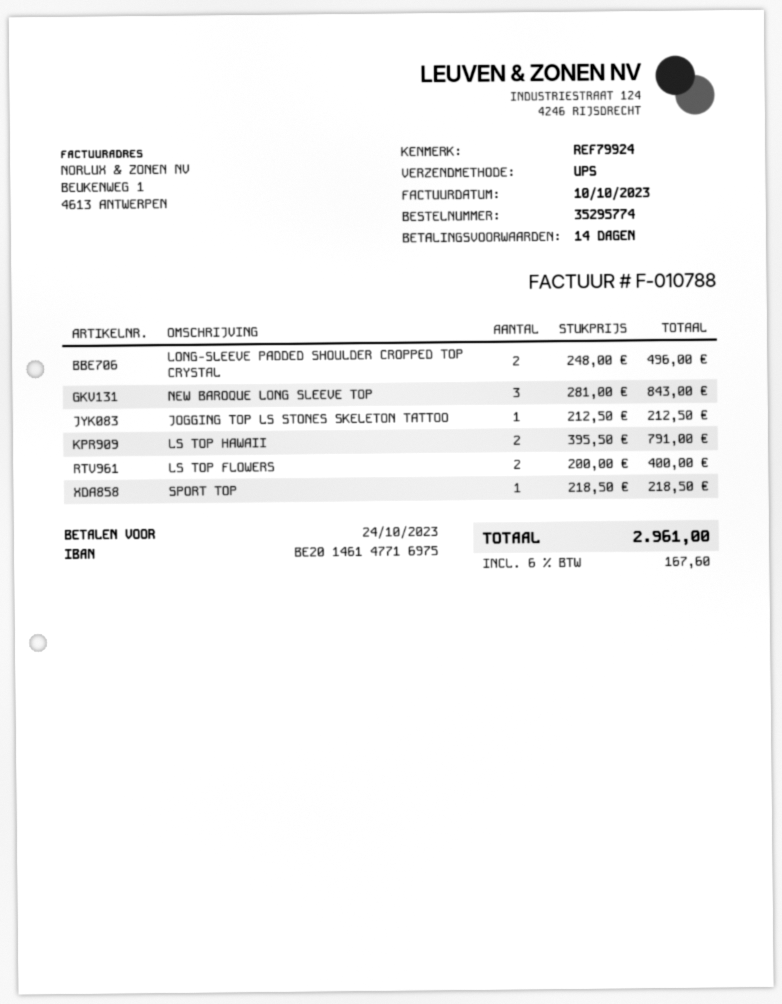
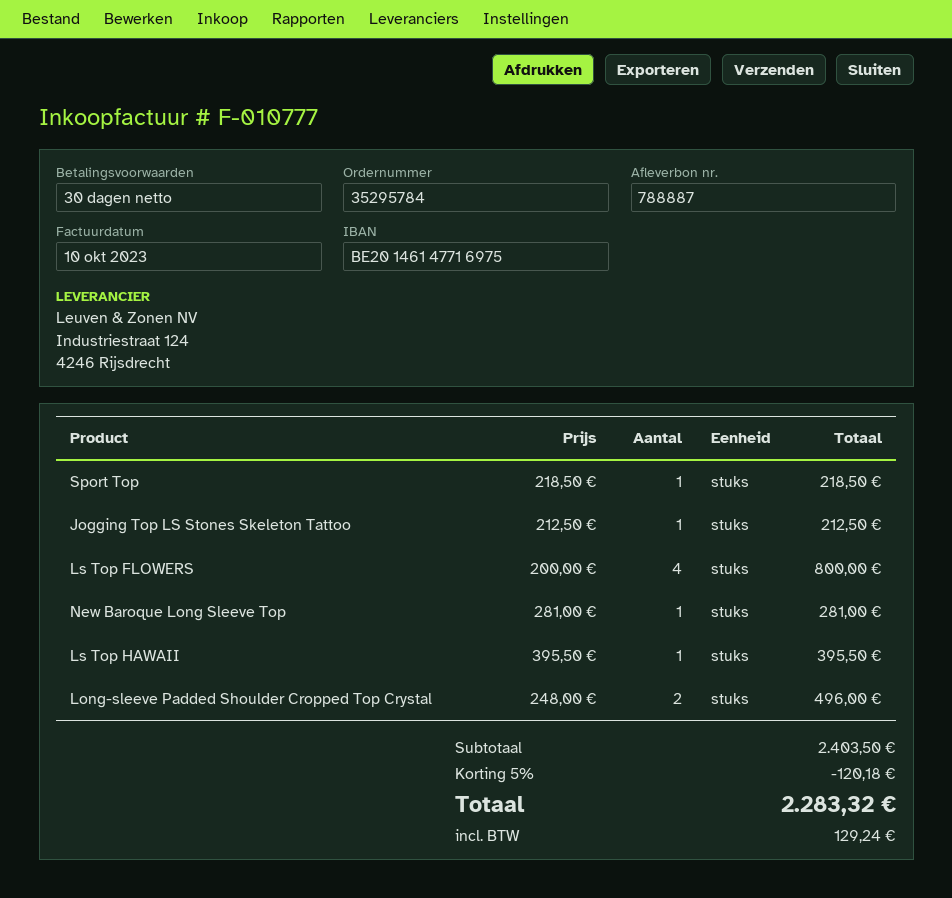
order number: 35295774 -> 35295784
invoice number: F-010788 -> F-010777
payment terms: 14 days -> 30 days
NEW BAROQUE LONG SLEEVE TOP: 3 x 281.00 = 843.00 -> 1 x 281.00 = 281.00
LS TOP HAWAII: 2 x 395.50 = 791.00 -> 1 x 395.50 = 395.50
LS TOP FLOWERS: 2 x 200.00 = 400.00 -> 4 x 200.00 = 800.00
discount: none -> 5% = 120.18
tax: 167.60 -> 129.24
total: 2961.00 -> 2283.32

